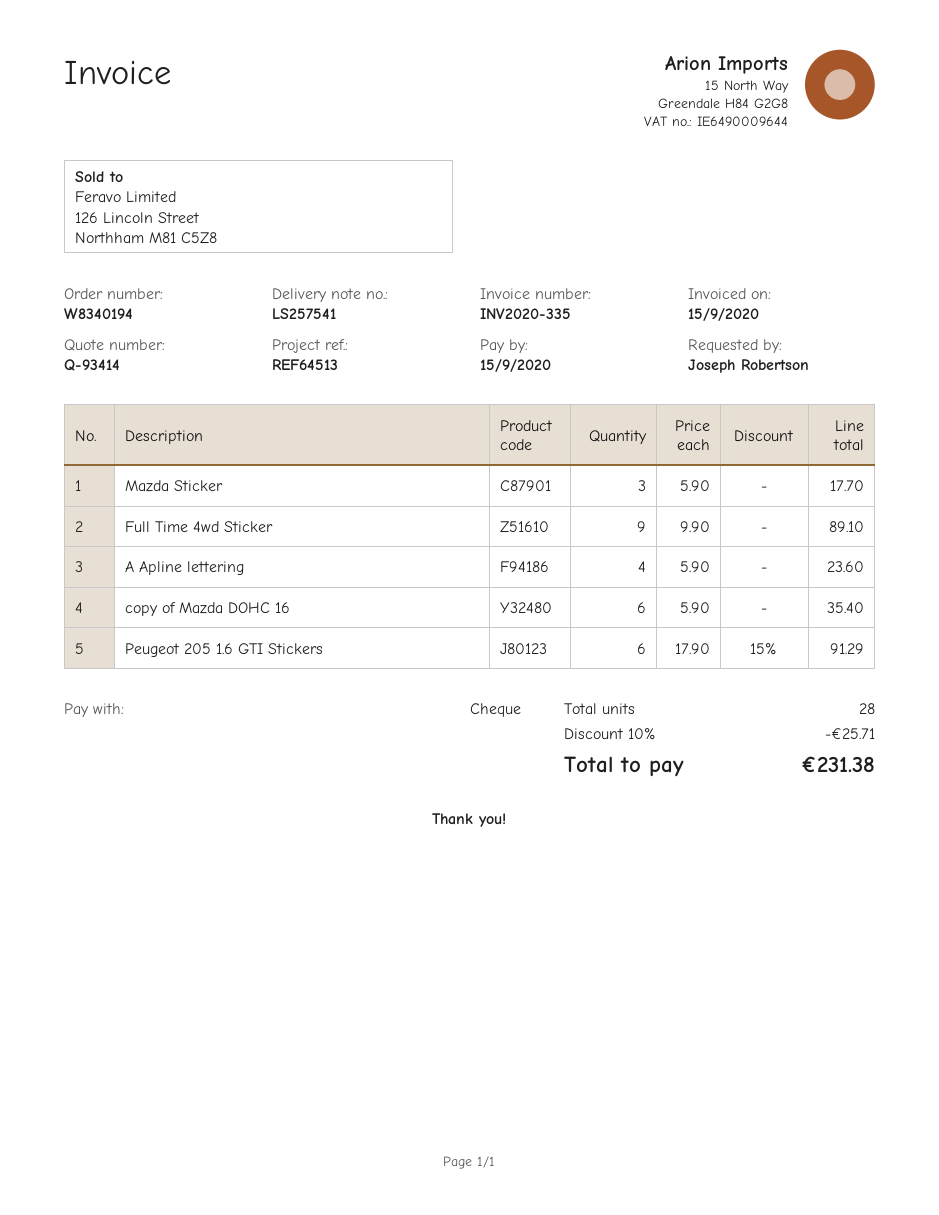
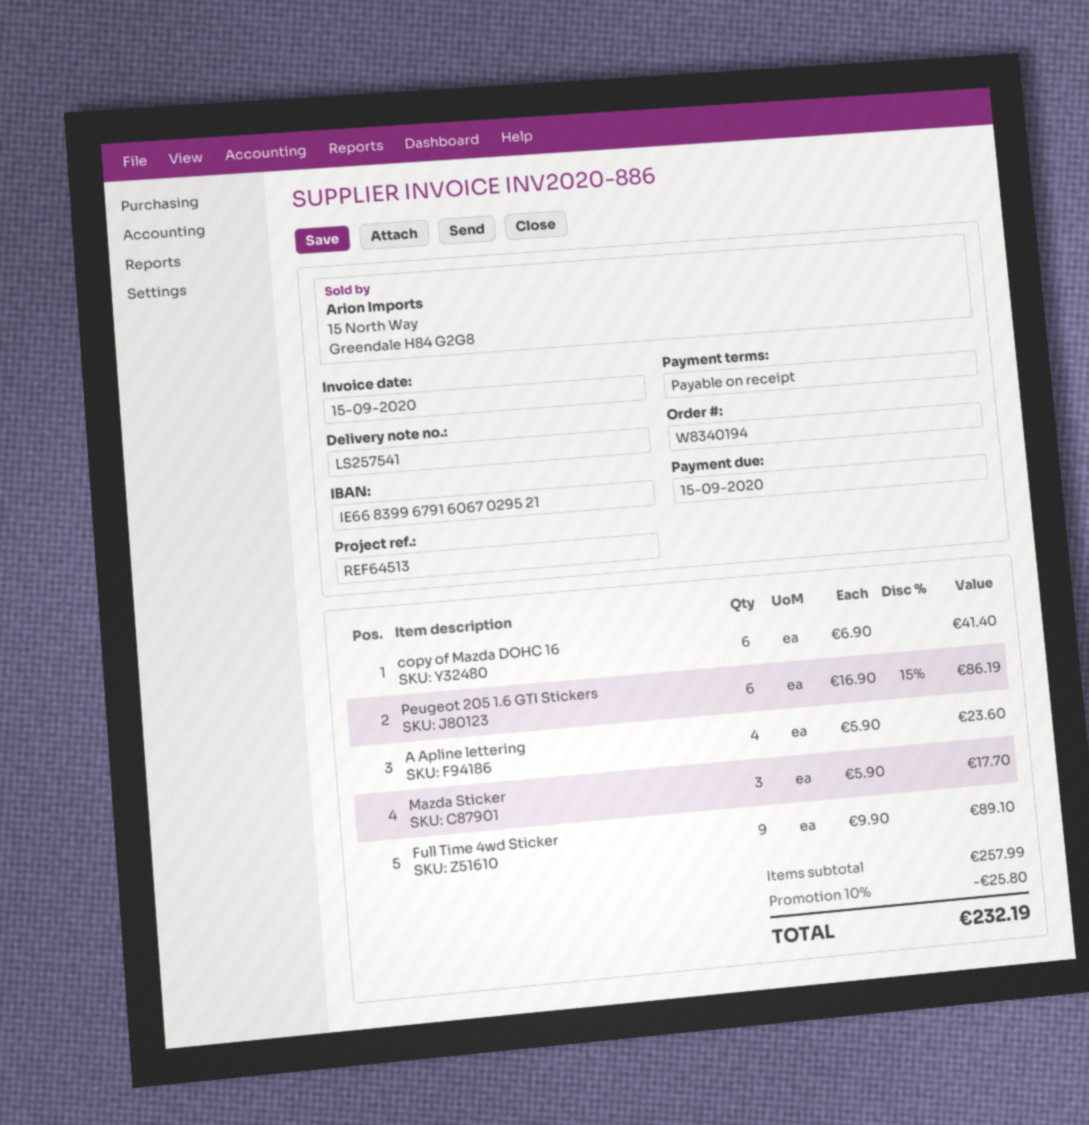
invoice number: INV2020-335 -> INV2020-886
copy of Mazda DOHC 16: 6 x 5.90 = 35.40 -> 6 x 6.90 = 41.40
Peugeot 205 1.6 GTI Stickers: 6 x 17.90 - 15% = 91.29 -> 6 x 16.90 - 15% = 86.19
discount: 10% = 25.71 -> 10% = 25.80
total: 231.38 -> 232.19

